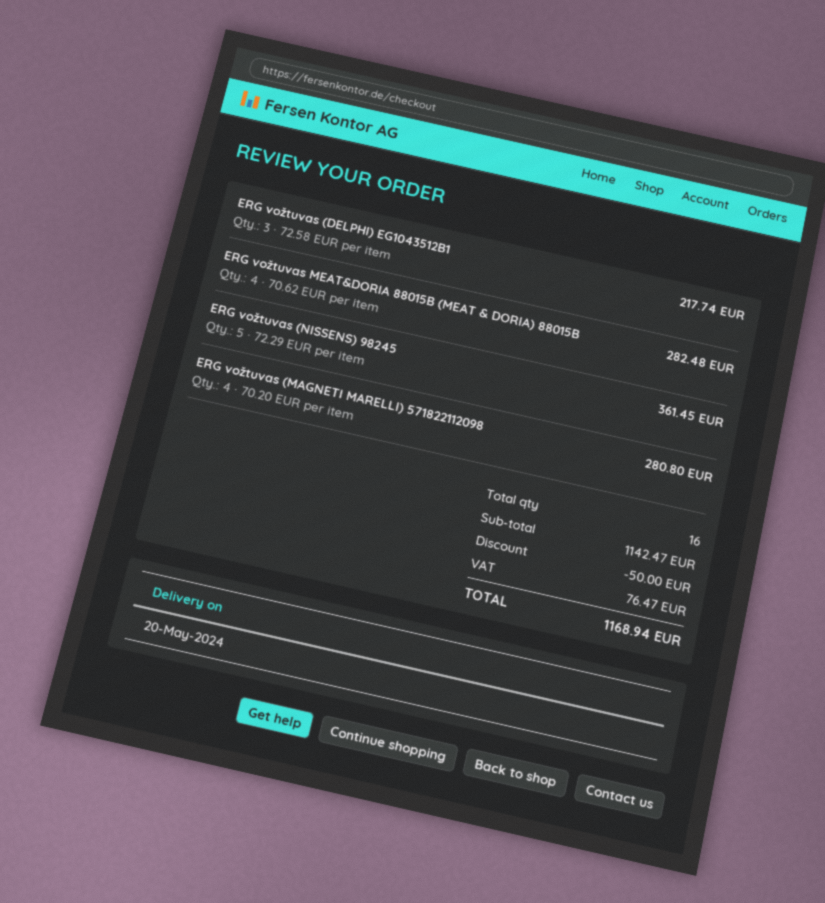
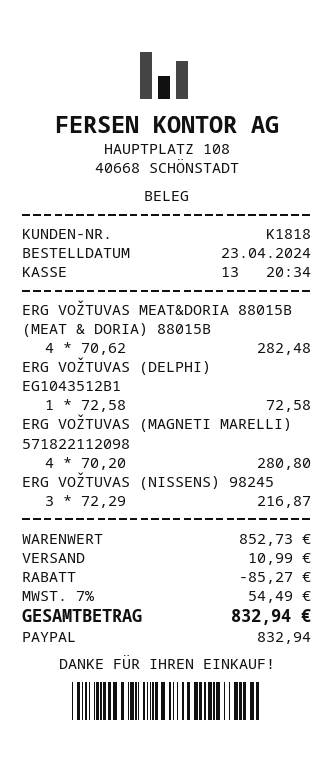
ERG vožtuvas (DELPHI) EG1043512B1: 3 x 72.58 = 217.74 -> 1 x 72.58 = 72.58
ERG vožtuvas (NISSENS) 98245: 5 x 72.29 = 361.45 -> 3 x 72.29 = 216.87
subtotal: 1142.47 -> 852.73
discount: 50.00 -> 85.27
shipping: none -> 10.99
tax: 76.47 -> 54.49
total: 1168.94 -> 832.94

